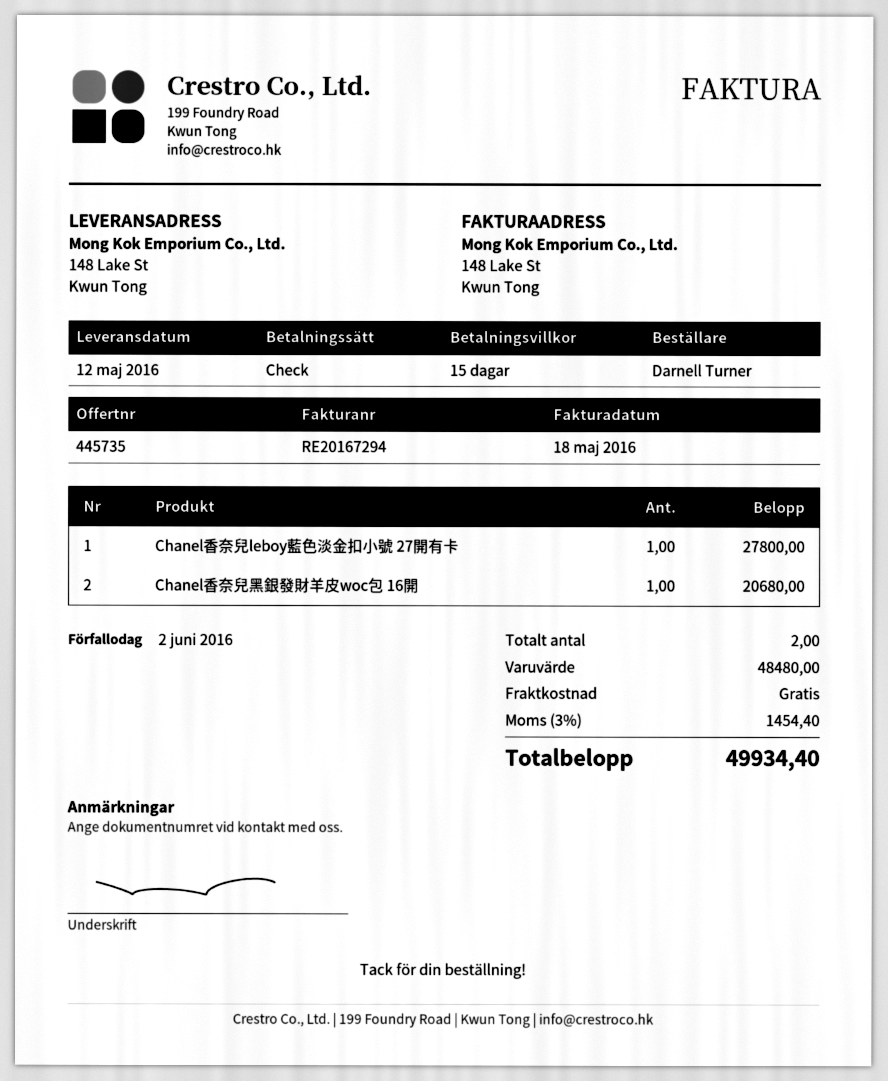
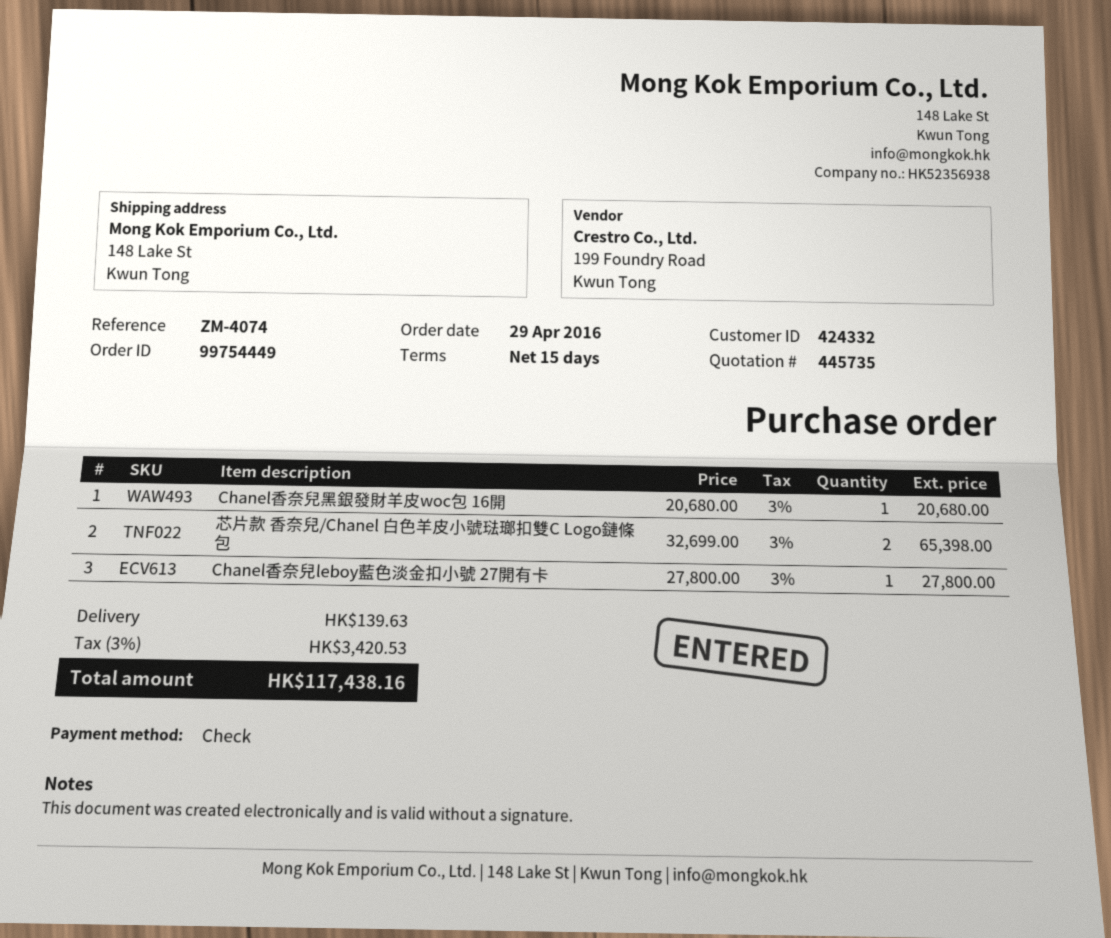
芯片款 香奈兒/Chanel 白色羊皮小號琺瑯扣雙C Logo鏈條包: none -> 2 for 65398.00
shipping: 0.00 -> 139.63
tax: 3% = 1454.40 -> 3% = 3420.53
total: 49934.40 -> 117438.16

